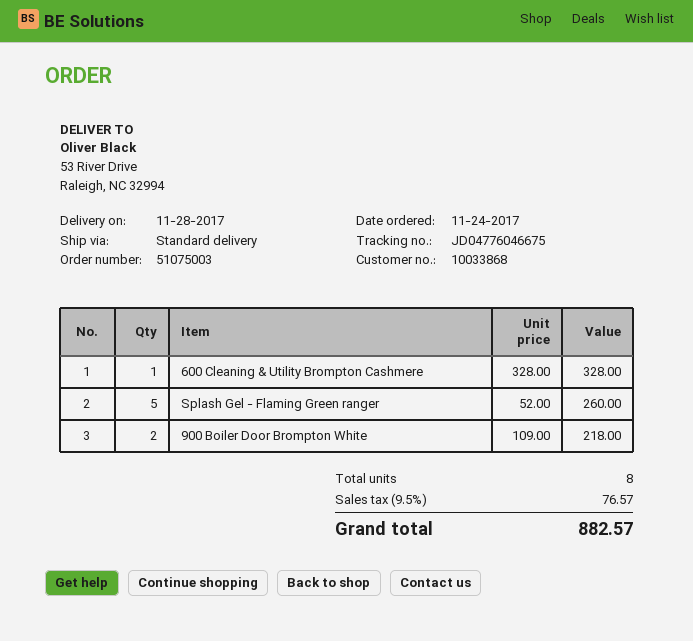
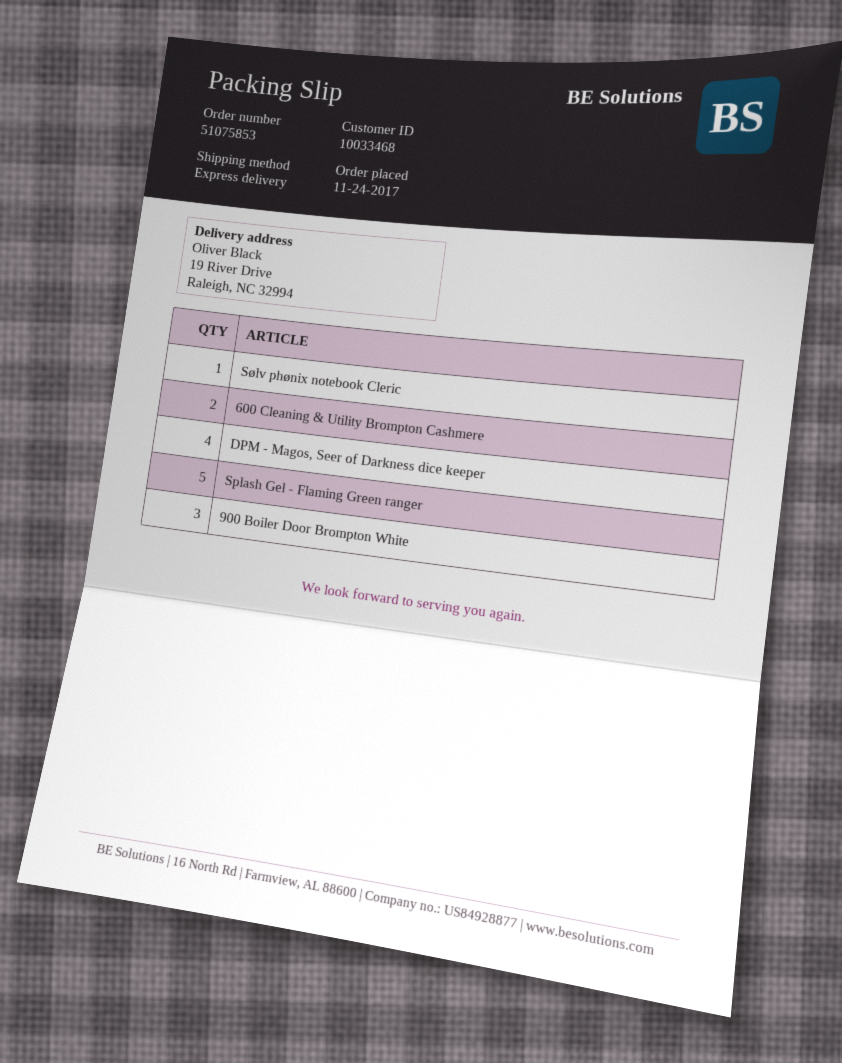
order number: 51075003 -> 51075853
customer number: 10033868 -> 10033468
shipping method: standard -> express
ship to: 53 River Drive, Raleigh, NC 32994 -> 19 River Drive, Raleigh, NC 32994
600 Cleaning & Utility Brompton Cashmere: 1 -> 2
900 Boiler Door Brompton White: 2 -> 3
Sølv phønix notebook Cleric: none -> 1
DPM - Magos, Seer of Darkness dice keeper: none -> 4

